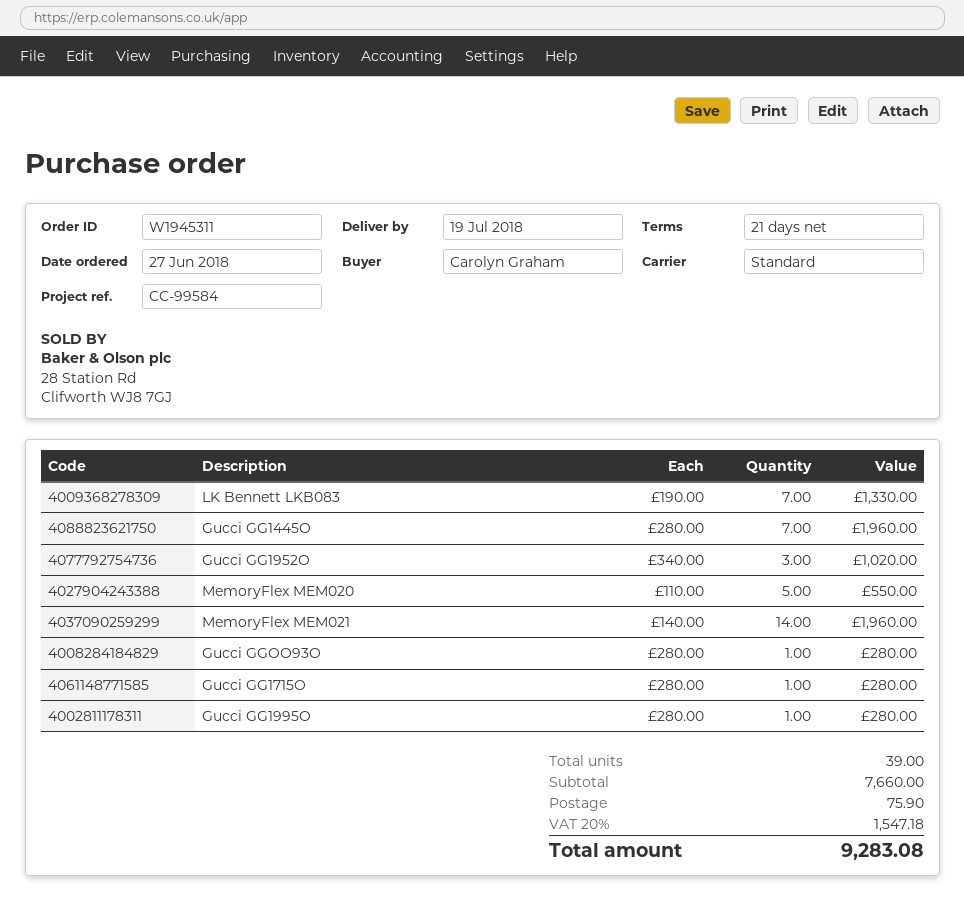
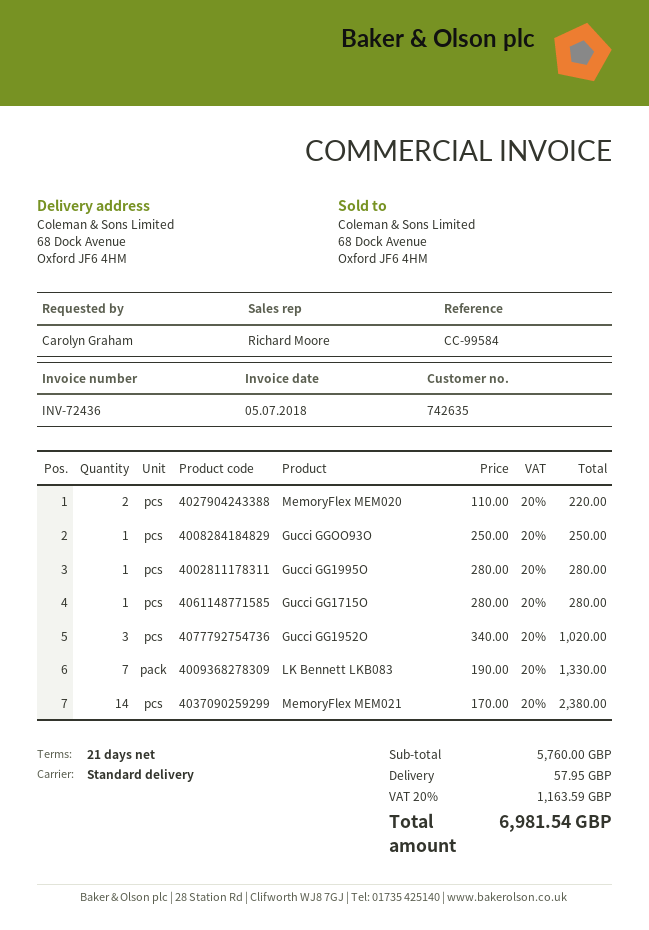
Gucci GG1445O: 7 x 280.00 = 1960.00 -> none
MemoryFlex MEM020: 5 x 110.00 = 550.00 -> 2 x 110.00 = 220.00
MemoryFlex MEM021: 14 x 140.00 = 1960.00 -> 14 x 170.00 = 2380.00
Gucci GGOO93O: 1 x 280.00 = 280.00 -> 1 x 250.00 = 250.00
subtotal: 7660.00 -> 5760.00
shipping: 75.90 -> 57.95
tax: 20% = 1547.18 -> 20% = 1163.59
total: 9283.08 -> 6981.54

